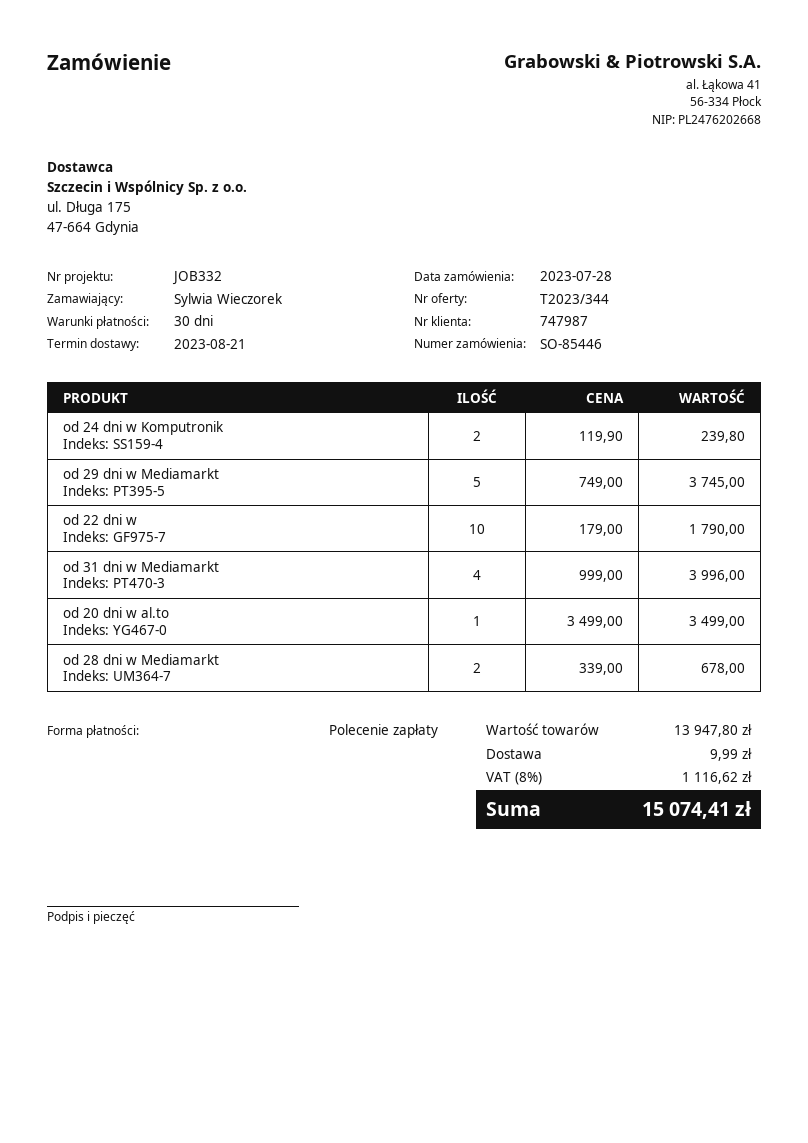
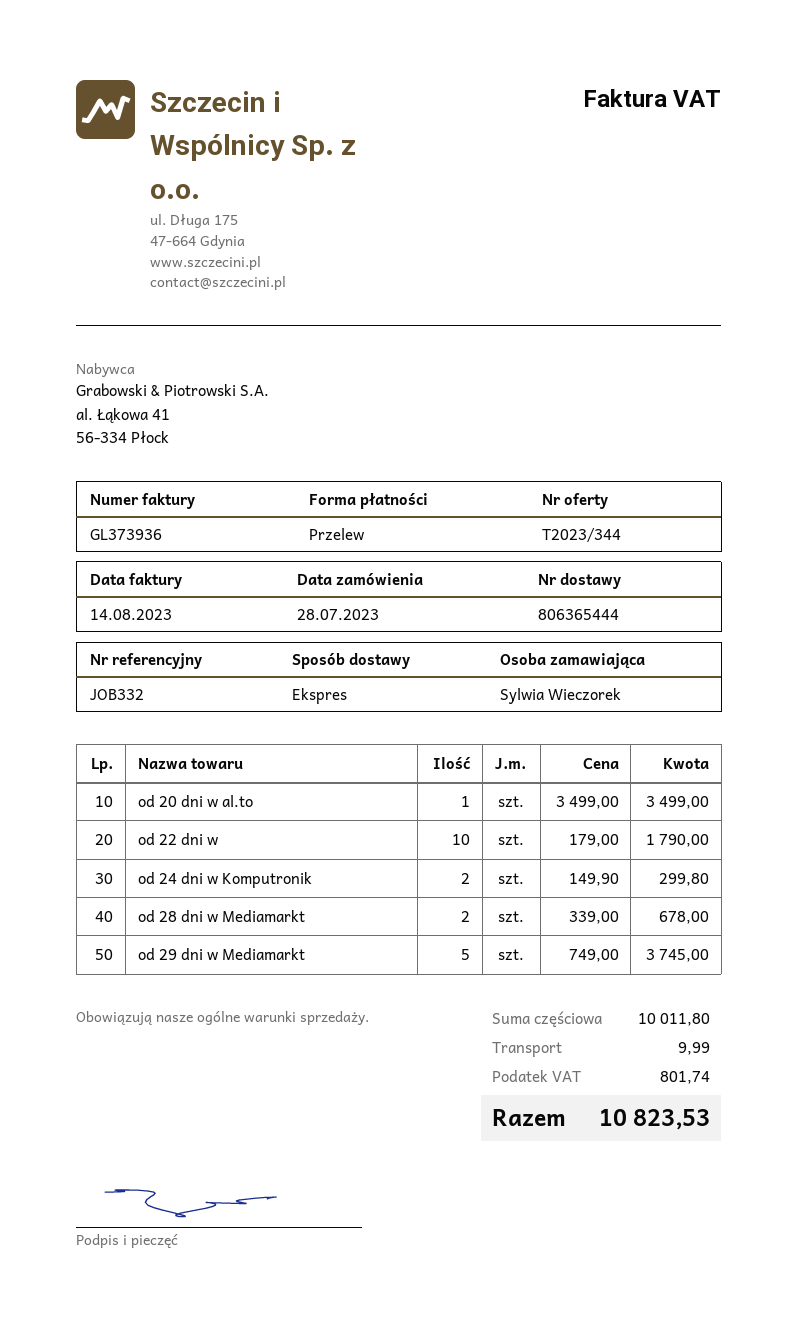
payment method: direct debit -> bank transfer
od 24 dni w Komputronik: 2 x 119.90 = 239.80 -> 2 x 149.90 = 299.80
od 31 dni w Mediamarkt: 4 x 999.00 = 3996.00 -> none
subtotal: 13947.80 -> 10011.80
tax: 1116.62 -> 801.74
total: 15074.41 -> 10823.53

